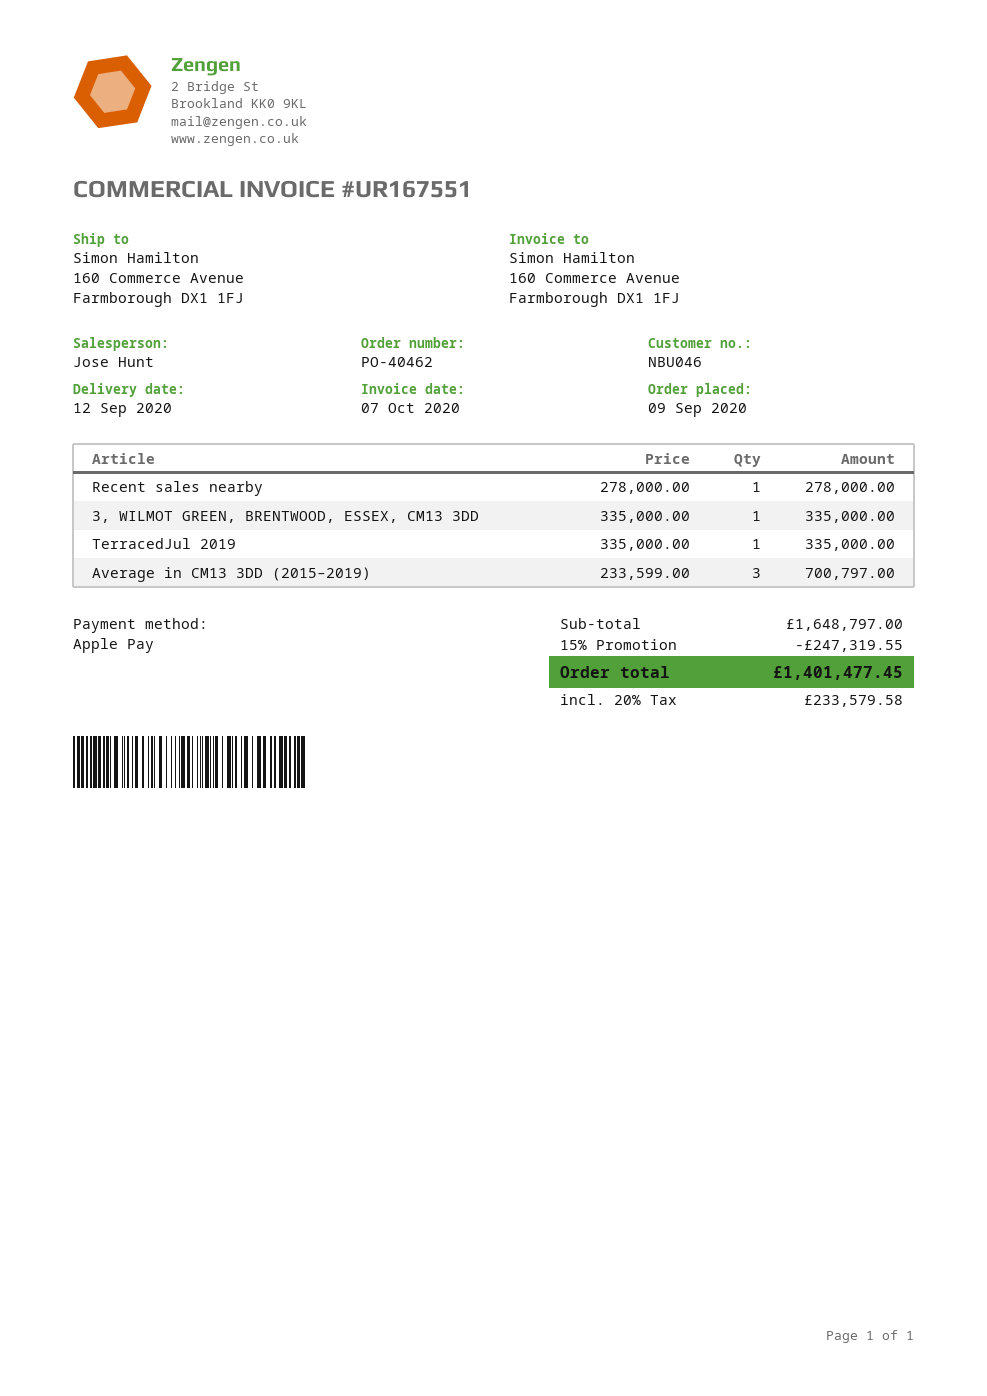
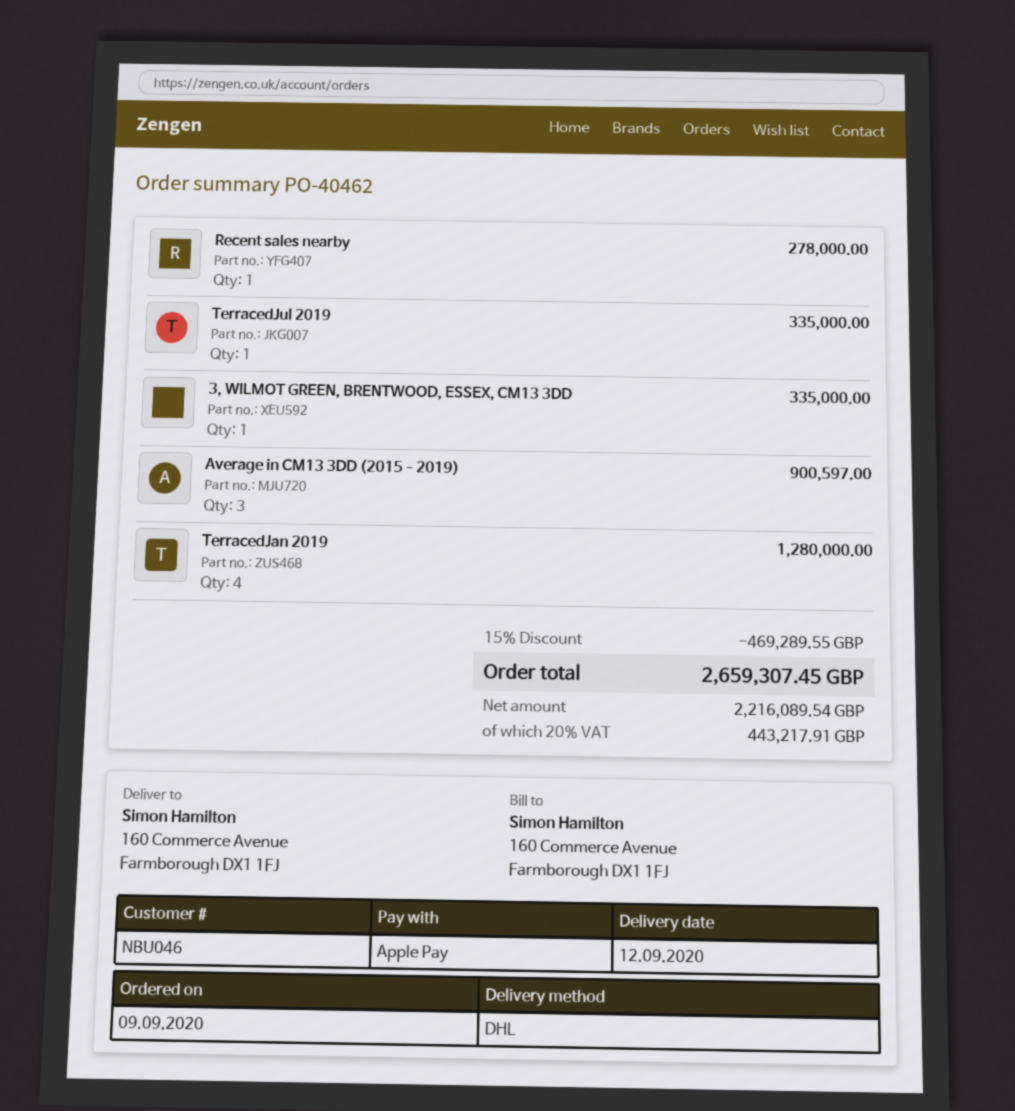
Average in CM13 3DD (2015–2019): 3 for 700797.00 -> 3 for 900597.00
TerracedJan 2019: none -> 4 for 1280000.00
discount: 15% = 247319.55 -> 15% = 469289.55
tax: 20% = 233579.58 -> 20% = 443217.91
total: 1401477.45 -> 2659307.45

